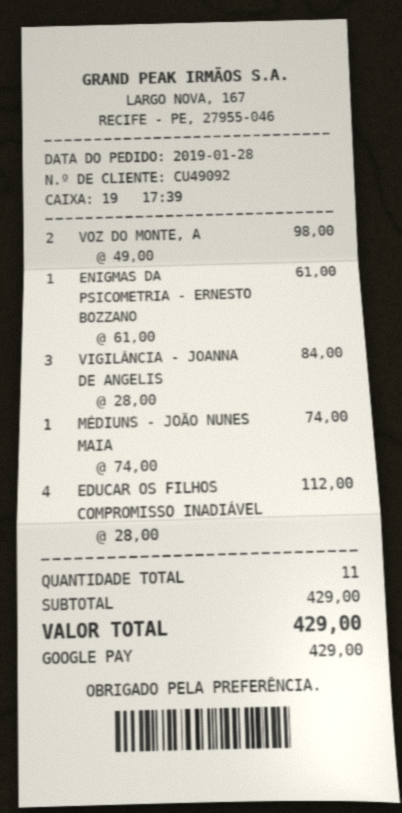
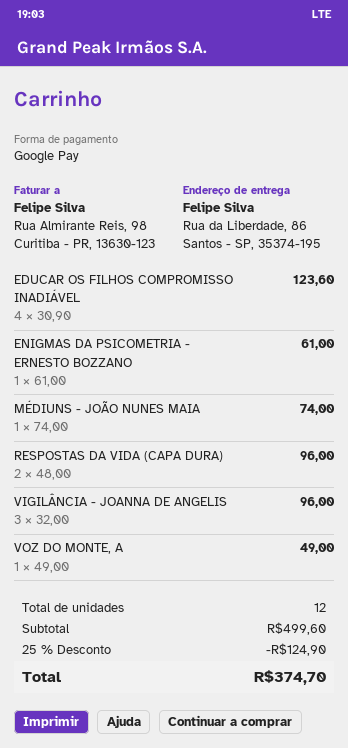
VOZ DO MONTE, A: 2 x 49.00 = 98.00 -> 1 x 49.00 = 49.00
VIGILÂNCIA - JOANNA DE ANGELIS: 3 x 28.00 = 84.00 -> 3 x 32.00 = 96.00
EDUCAR OS FILHOS COMPROMISSO INADIÁVEL: 4 x 28.00 = 112.00 -> 4 x 30.90 = 123.60
RESPOSTAS DA VIDA (CAPA DURA): none -> 2 x 48.00 = 96.00
total quantity: 11 -> 12
subtotal: 429.00 -> 499.60
discount: none -> 25% = 124.90
total: 429.00 -> 374.70

